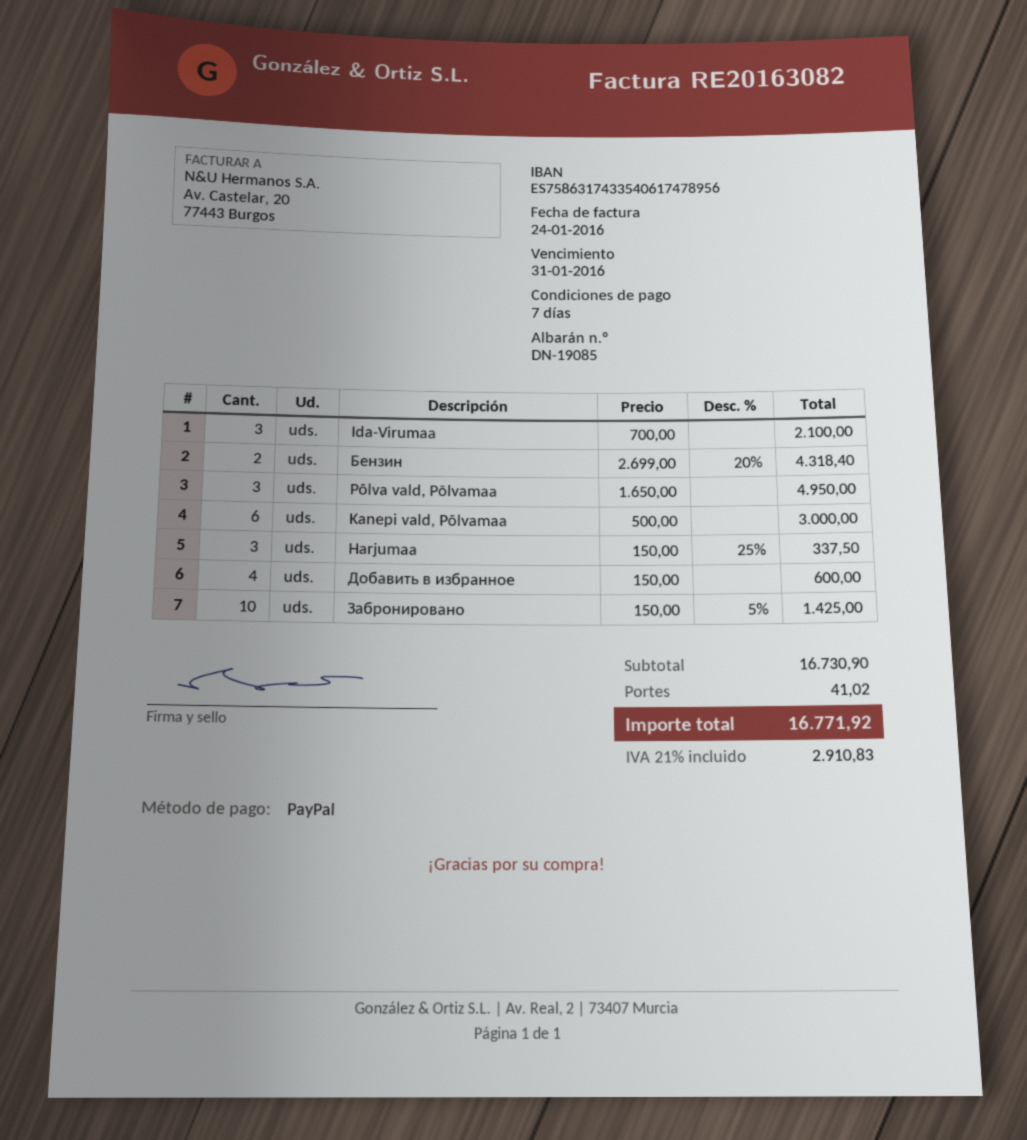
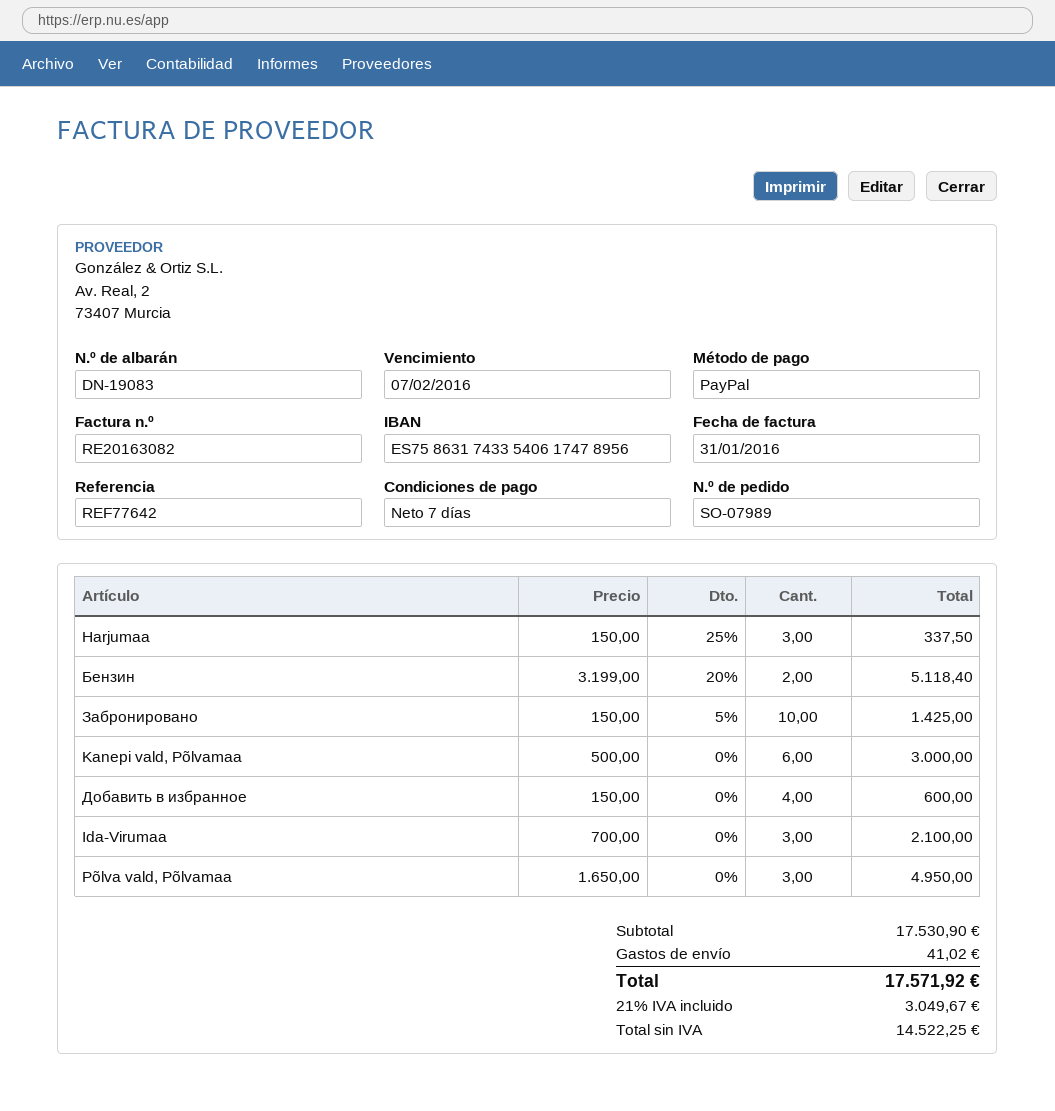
delivery note number: DN-19085 -> DN-19083
invoice date: 2016-01-24 -> 2016-01-31
due date: 2016-01-31 -> 2016-02-07
Бензин: 2 x 2699.00 - 20% = 4318.40 -> 2 x 3199.00 - 20% = 5118.40
subtotal: 16730.90 -> 17530.90
tax: 21% = 2910.83 -> 21% = 3049.67
total: 16771.92 -> 17571.92

